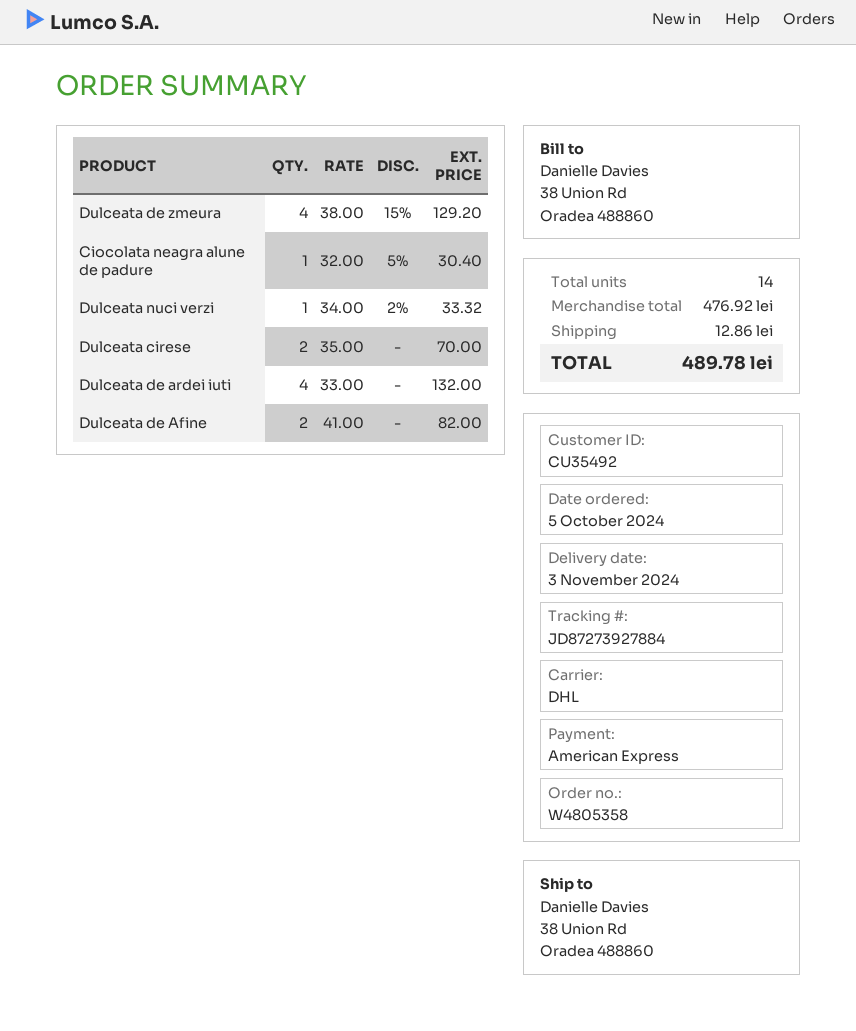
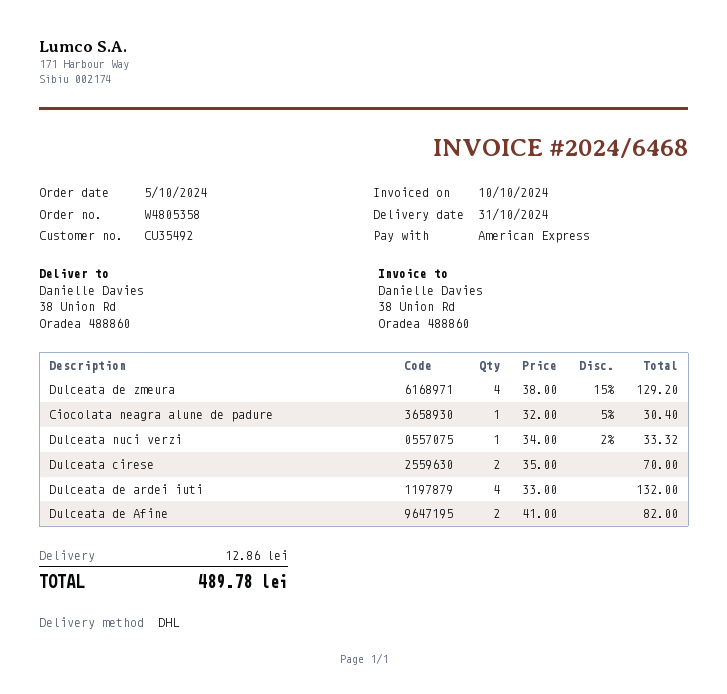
delivery date: 2024-11-03 -> 2024-10-31

